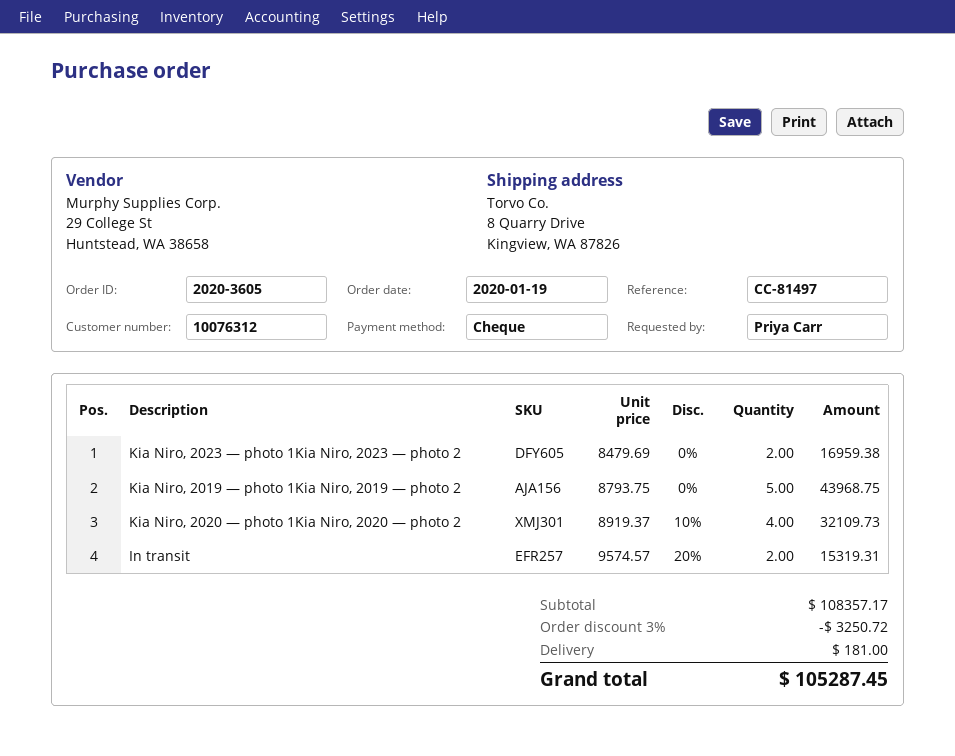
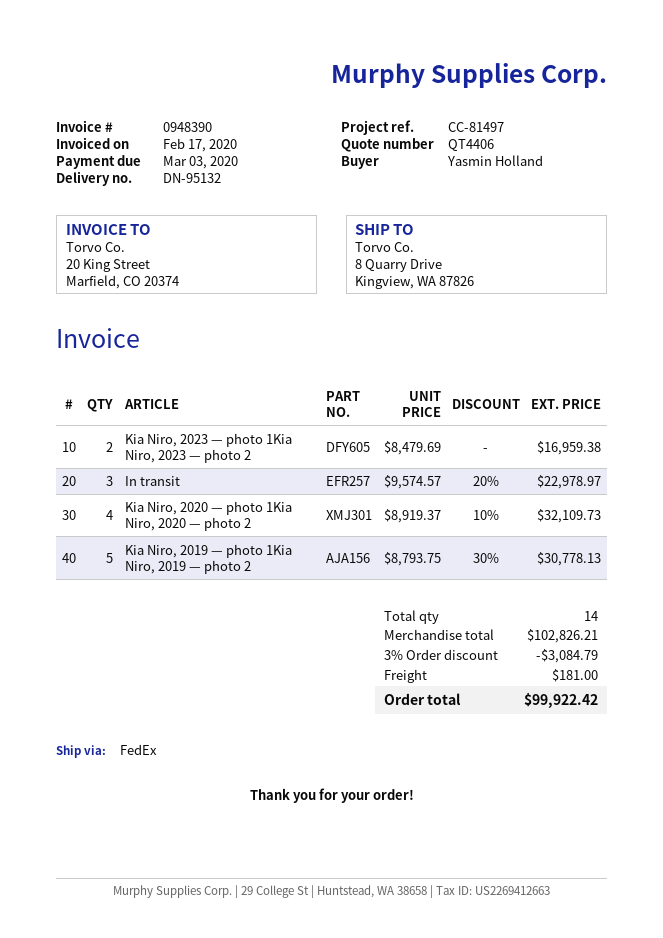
ordered by: Priya Carr -> Yasmin Holland
Kia Niro, 2019 — photo 1Kia Niro, 2019 — photo 2: 5 x 8793.75 = 43968.75 -> 5 x 8793.75 - 30% = 30778.13
In transit: 2 x 9574.57 - 20% = 15319.31 -> 3 x 9574.57 - 20% = 22978.97
subtotal: 108357.17 -> 102826.21
discount: 3% = 3250.72 -> 3% = 3084.79
total: 105287.45 -> 99922.42

